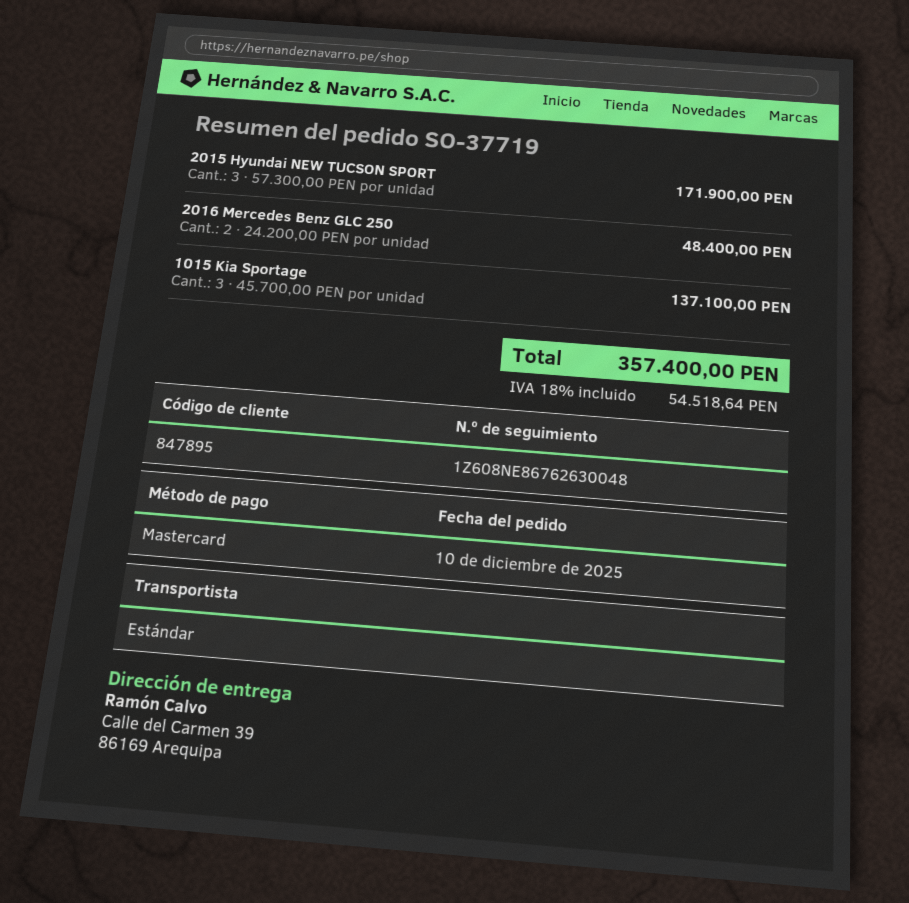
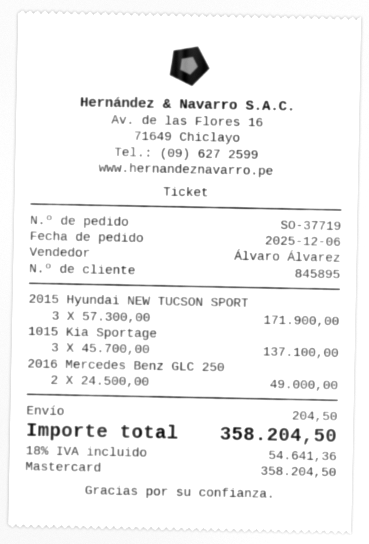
order date: 2025-12-10 -> 2025-12-06
customer number: 847895 -> 845895
2016 Mercedes Benz GLC 250: 2 x 24200.00 = 48400.00 -> 2 x 24500.00 = 49000.00
shipping: none -> 204.50
tax: 18% = 54518.64 -> 18% = 54641.36
total: 357400.00 -> 358204.50

